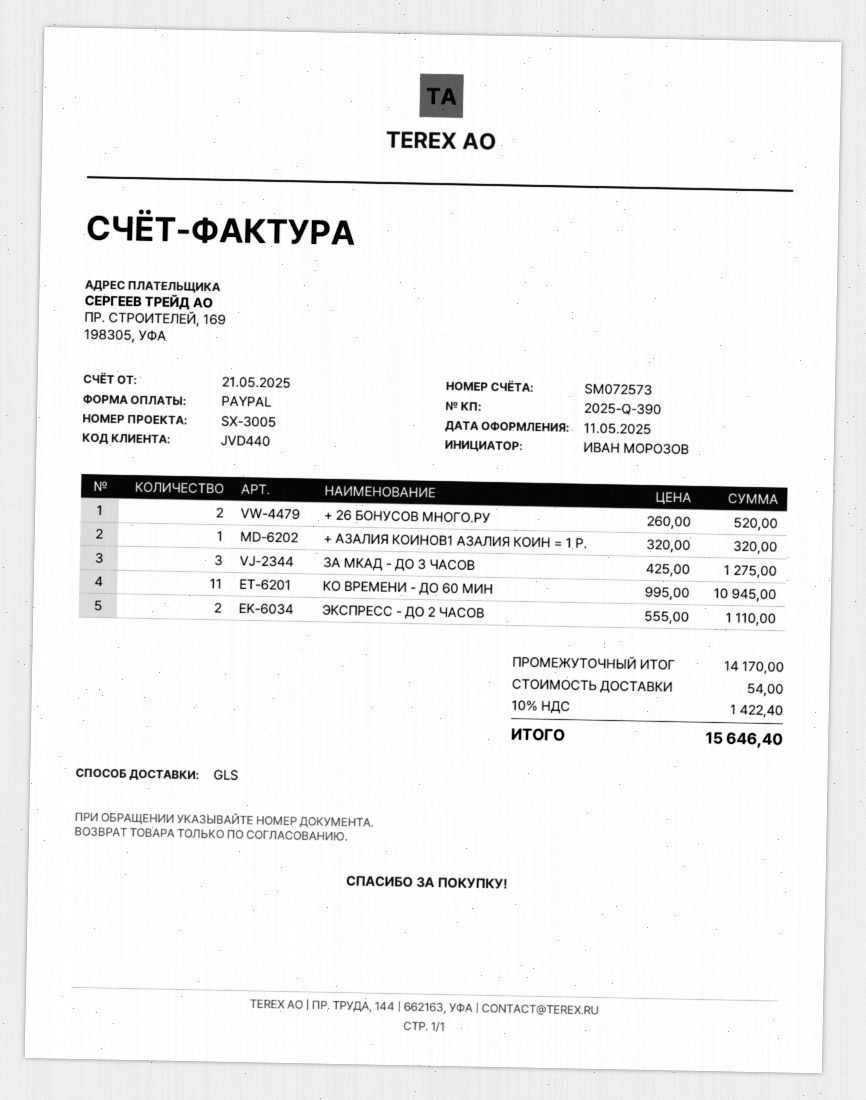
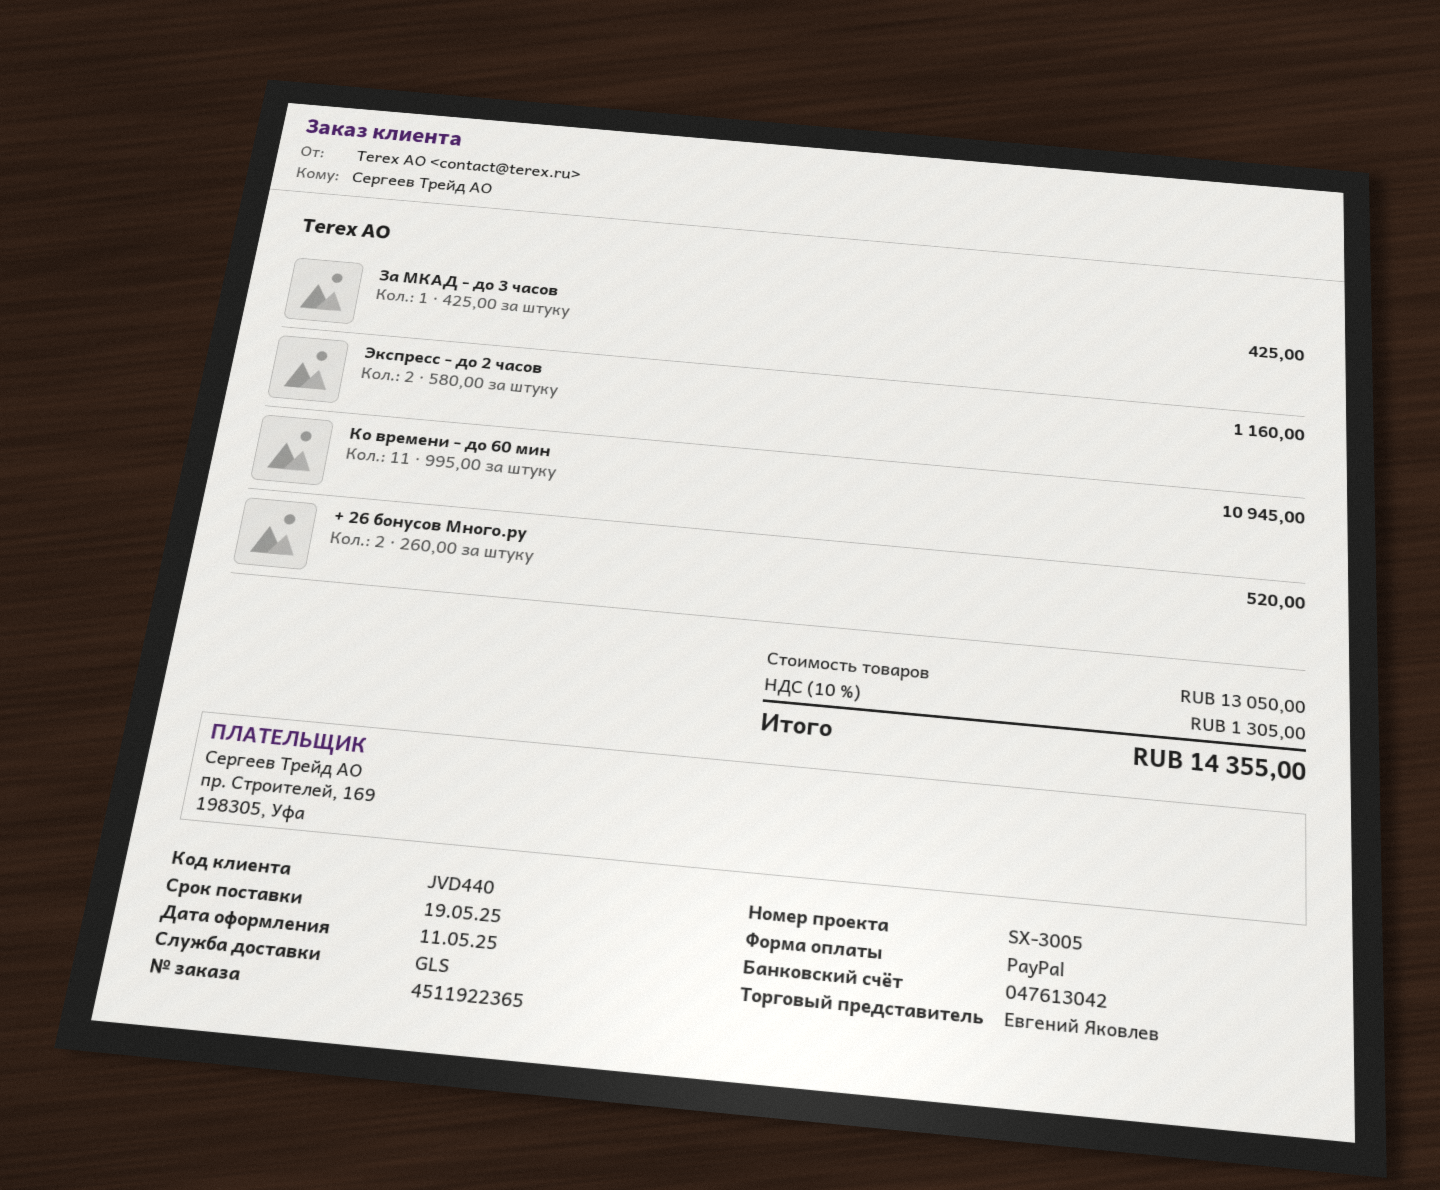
+ АЗАЛИЯ КОИНОВ1 АЗАЛИЯ КОИН = 1 Р.: 1 x 320.00 = 320.00 -> none
ЗА МКАД - ДО 3 ЧАСОВ: 3 x 425.00 = 1275.00 -> 1 x 425.00 = 425.00
ЭКСПРЕСС - ДО 2 ЧАСОВ: 2 x 555.00 = 1110.00 -> 2 x 580.00 = 1160.00
subtotal: 14170.00 -> 13050.00
shipping: 54.00 -> none
tax: 10% = 1422.40 -> 10% = 1305.00
total: 15646.40 -> 14355.00

